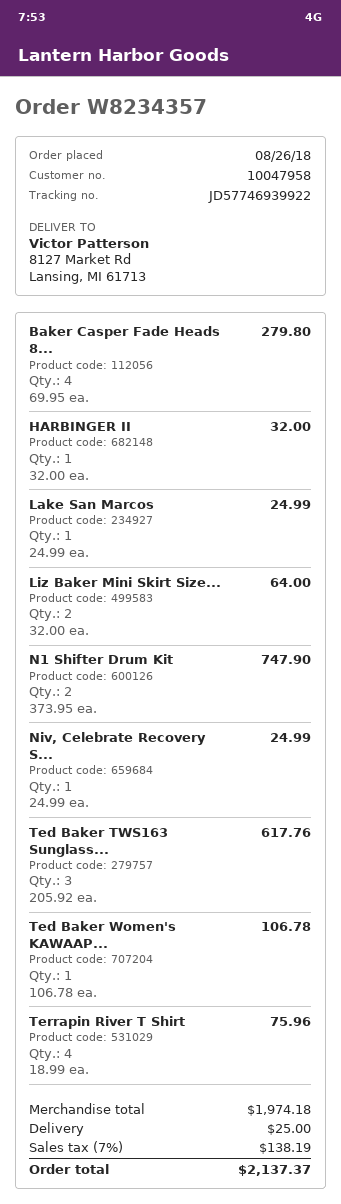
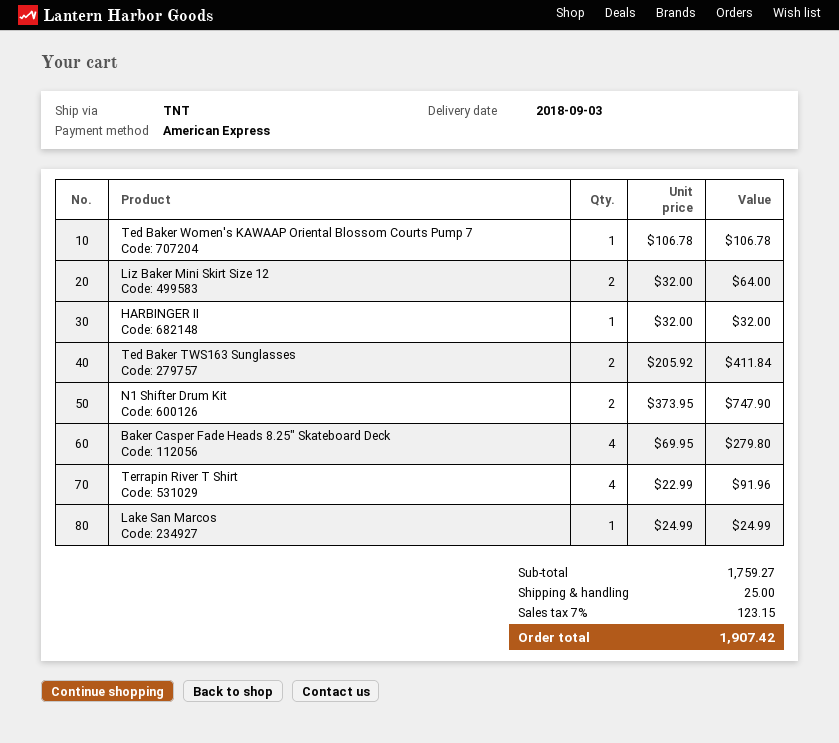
Niv, Celebrate Recovery S...: 1 x 24.99 = 24.99 -> none
Ted Baker TWS163 Sunglass...: 3 x 205.92 = 617.76 -> 2 x 205.92 = 411.84
Terrapin River T Shirt: 4 x 18.99 = 75.96 -> 4 x 22.99 = 91.96
subtotal: 1974.18 -> 1759.27
tax: 7% = 138.19 -> 7% = 123.15
total: 2137.37 -> 1907.42

